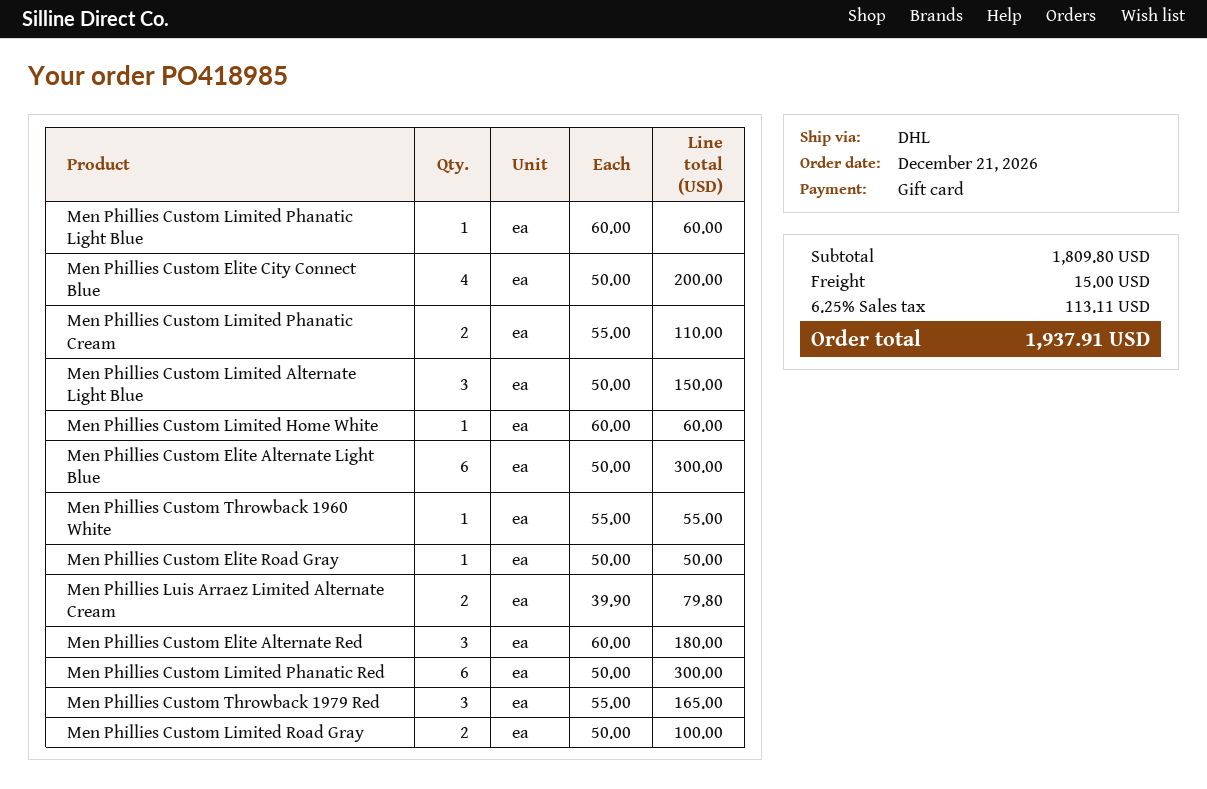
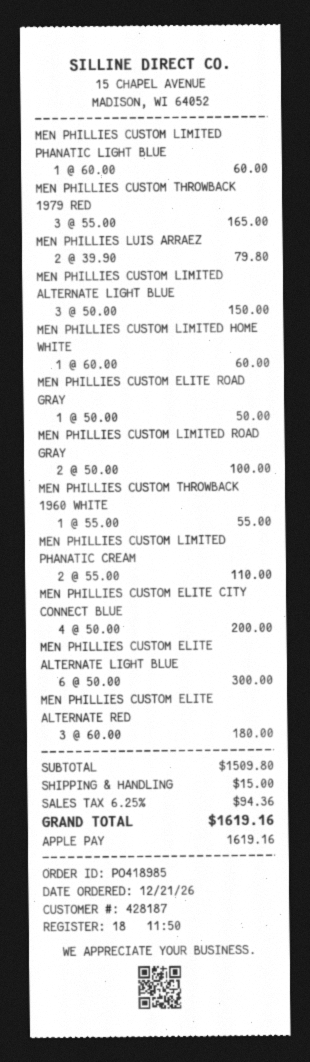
payment method: gift card -> Apple Pay
Men Phillies Custom Limited Phanatic Red: 6 x 50.00 = 300.00 -> none
subtotal: 1809.80 -> 1509.80
tax: 6.25% = 113.11 -> 6.25% = 94.36
total: 1937.91 -> 1619.16

